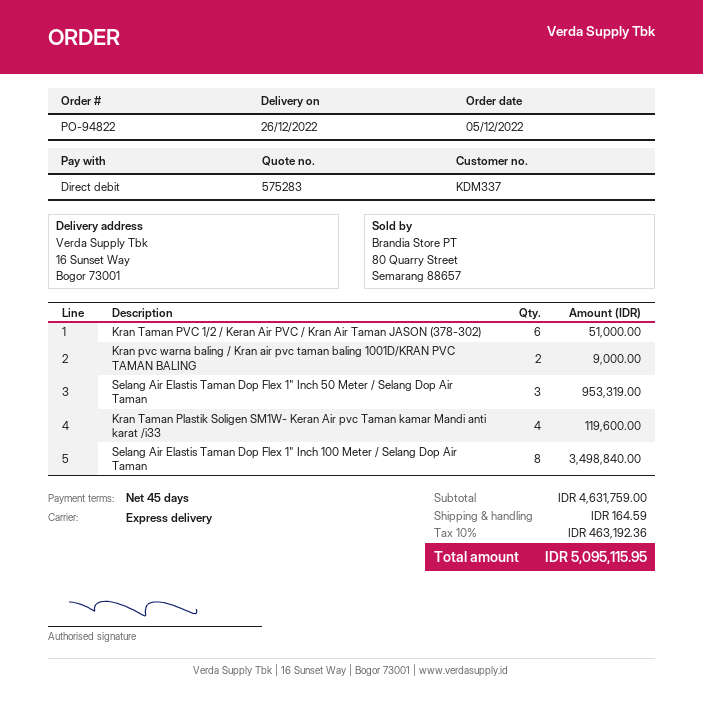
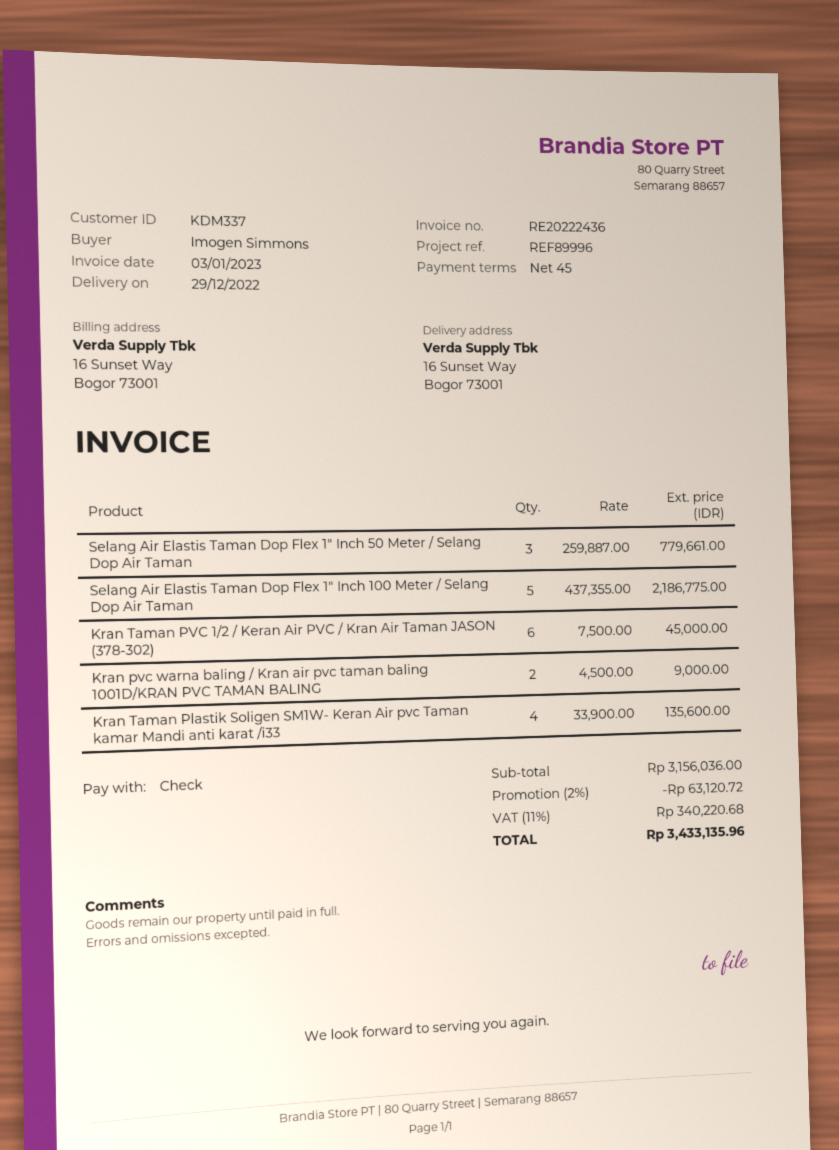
delivery date: 2022-12-26 -> 2022-12-29
payment method: direct debit -> cheque
Kran Taman PVC 1/2 / Keran Air PVC / Kran Air Taman JASON (378-302): 6 for 51000.00 -> 6 for 45000.00
Selang Air Elastis Taman Dop Flex 1" Inch 50 Meter / Selang Dop Air Taman: 3 for 953319.00 -> 3 for 779661.00
Kran Taman Plastik Soligen SM1W- Keran Air pvc Taman kamar Mandi anti karat /i33: 4 for 119600.00 -> 4 for 135600.00
Selang Air Elastis Taman Dop Flex 1" Inch 100 Meter / Selang Dop Air Taman: 8 for 3498840.00 -> 5 for 2186775.00
subtotal: 4631759.00 -> 3156036.00
discount: none -> 2% = 63120.72
shipping: 164.59 -> none
tax: 10% = 463192.36 -> 11% = 340220.68
total: 5095115.95 -> 3433135.96

